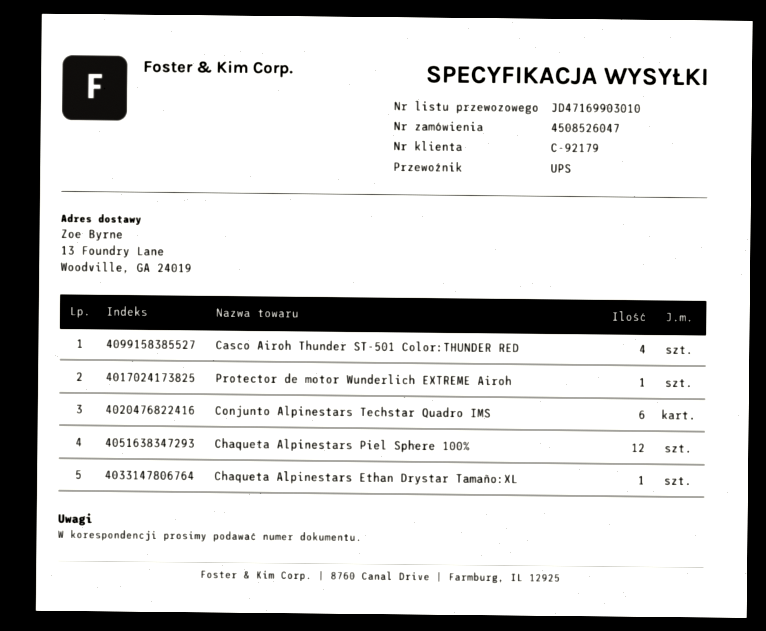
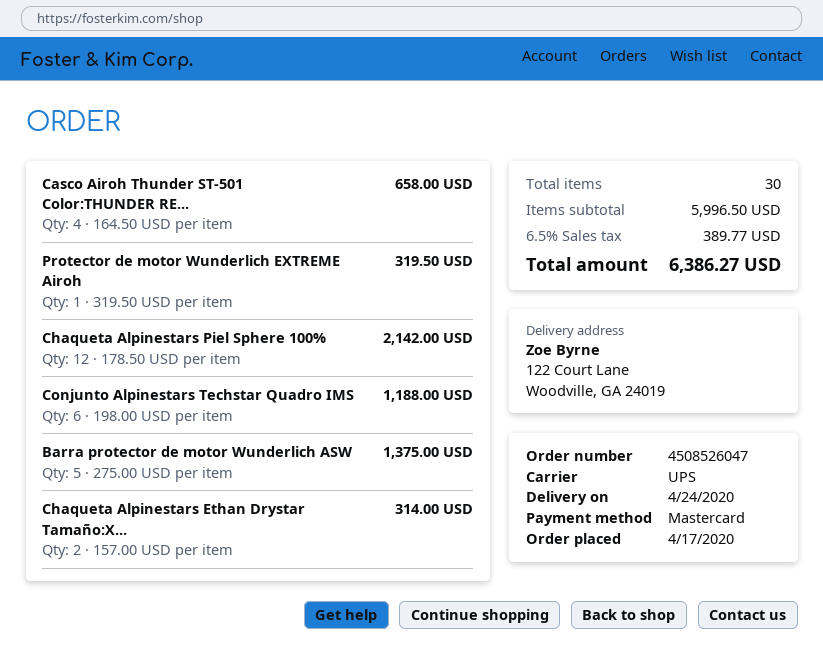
ship to: 13 Foundry Lane, Woodville, GA 24019 -> 122 Court Lane, Woodville, GA 24019
Chaqueta Alpinestars Ethan Drystar Tamaño:XL: 1 -> 2
Barra protector de motor Wunderlich ASW: none -> 5

